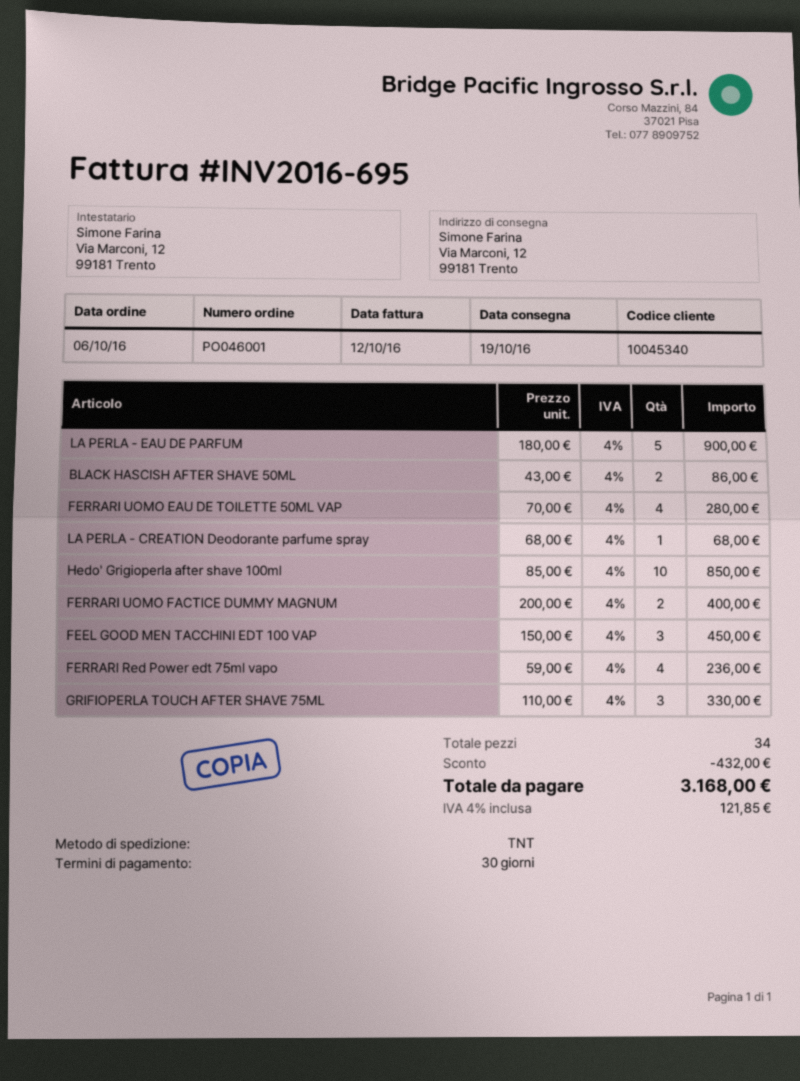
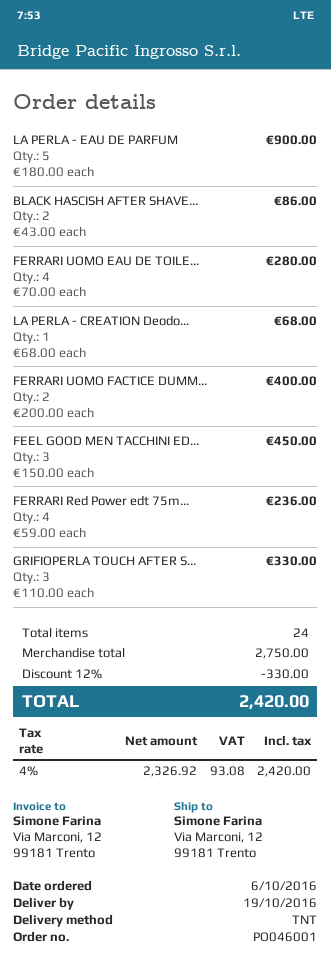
Hedo' Grigioperla after shave 100ml: 10 x 85.00 = 850.00 -> none
total quantity: 34 -> 24
discount: 432.00 -> 330.00
tax: 4% = 121.85 -> 4% = 93.08
total: 3168.00 -> 2420.00

